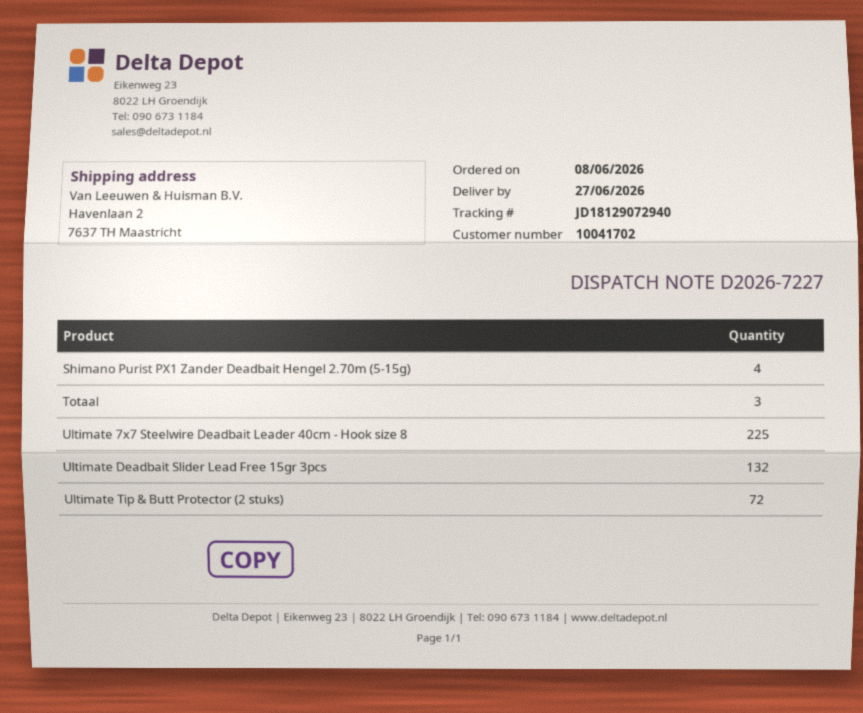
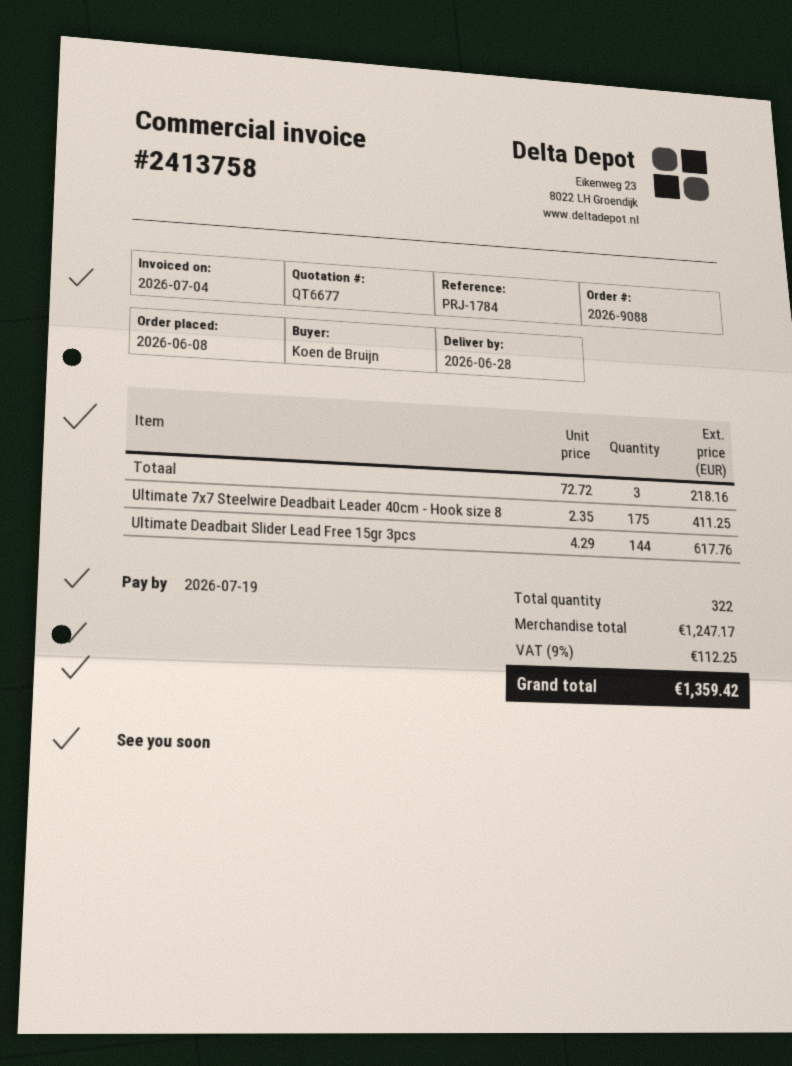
delivery date: 2026-06-27 -> 2026-06-28
Shimano Purist PX1 Zander Deadbait Hengel 2.70m (5-15g): 4 -> none
Ultimate 7x7 Steelwire Deadbait Leader 40cm - Hook size 8: 225 -> 175
Ultimate Deadbait Slider Lead Free 15gr 3pcs: 132 -> 144
Ultimate Tip & Butt Protector (2 stuks): 72 -> none

